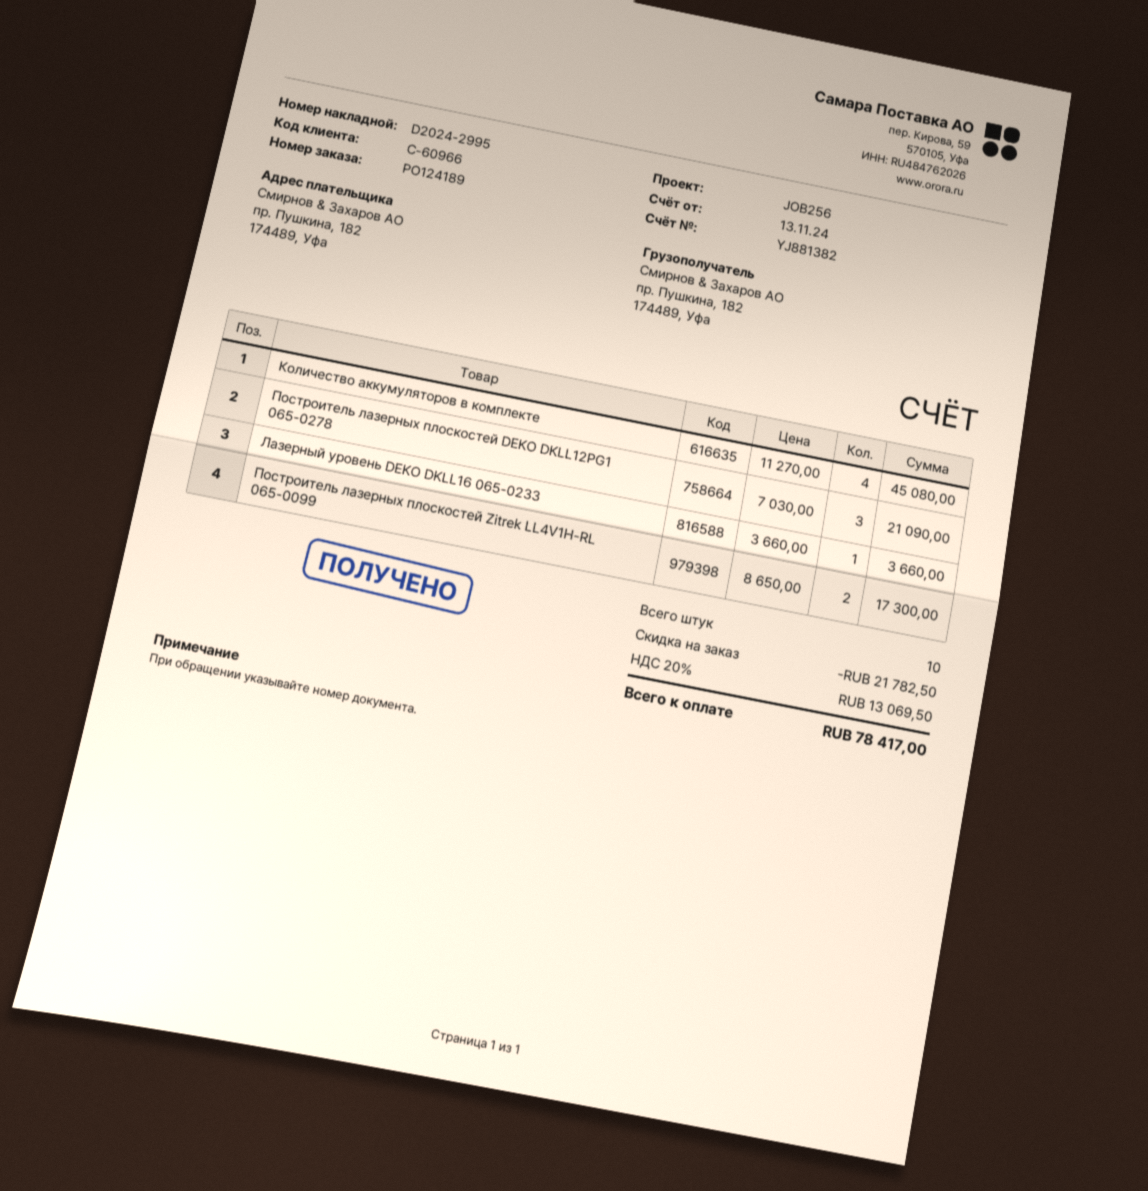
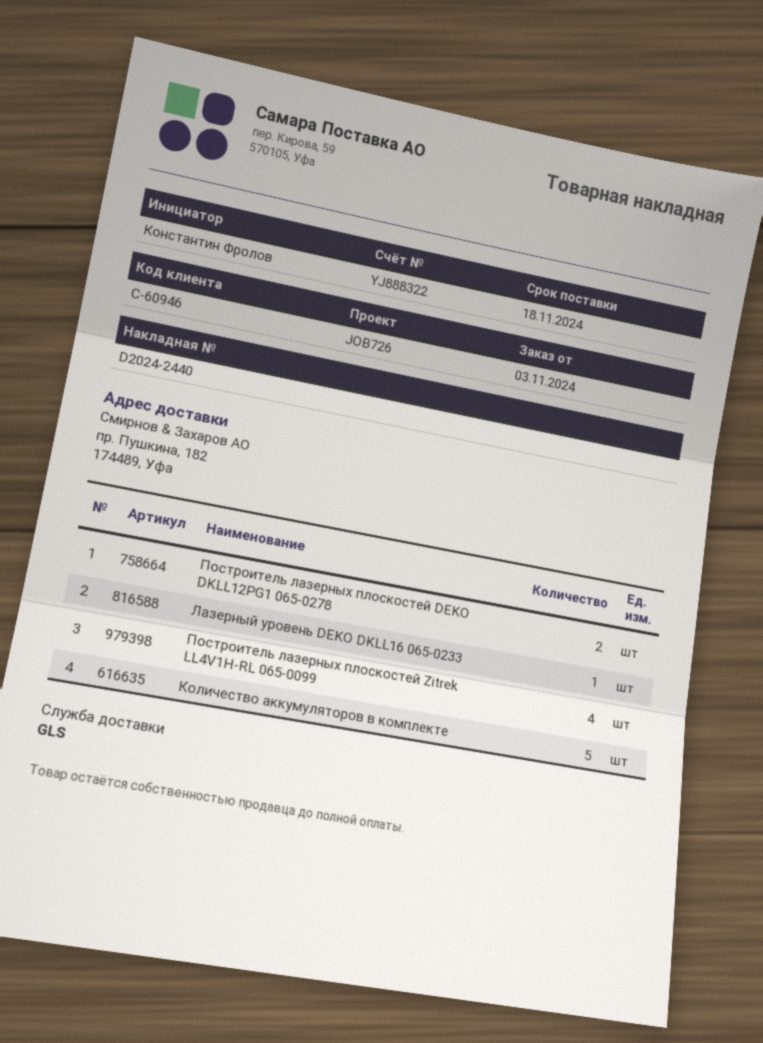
delivery note number: D2024-2995 -> D2024-2440
invoice number: YJ881382 -> YJ888322
customer number: C-60966 -> C-60946
reference: JOB256 -> JOB726
Количество аккумуляторов в комплекте: 4 -> 5
Построитель лазерных плоскостей DEKO DKLL12PG1 065-0278: 3 -> 2
Построитель лазерных плоскостей Zitrek LL4V1H-RL 065-0099: 2 -> 4

